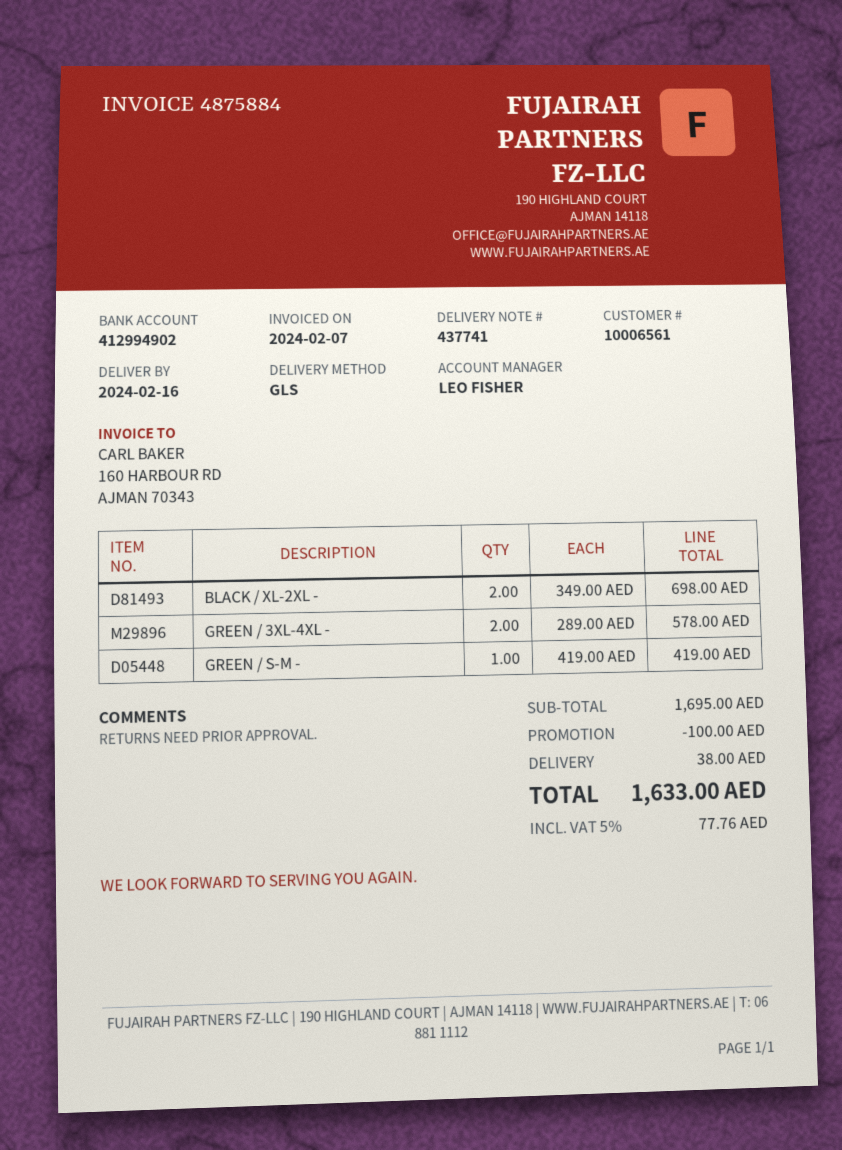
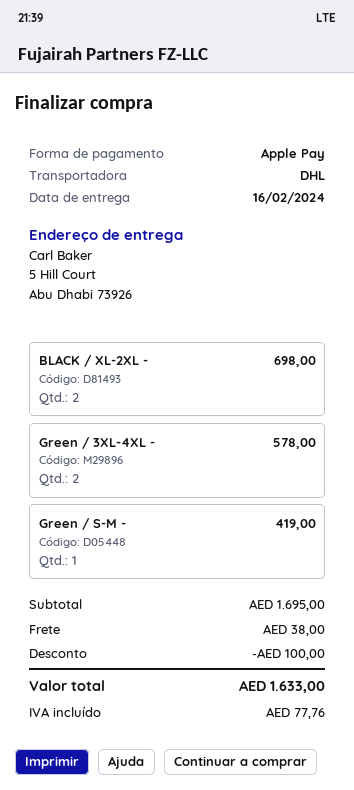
shipping method: GLS -> DHL

